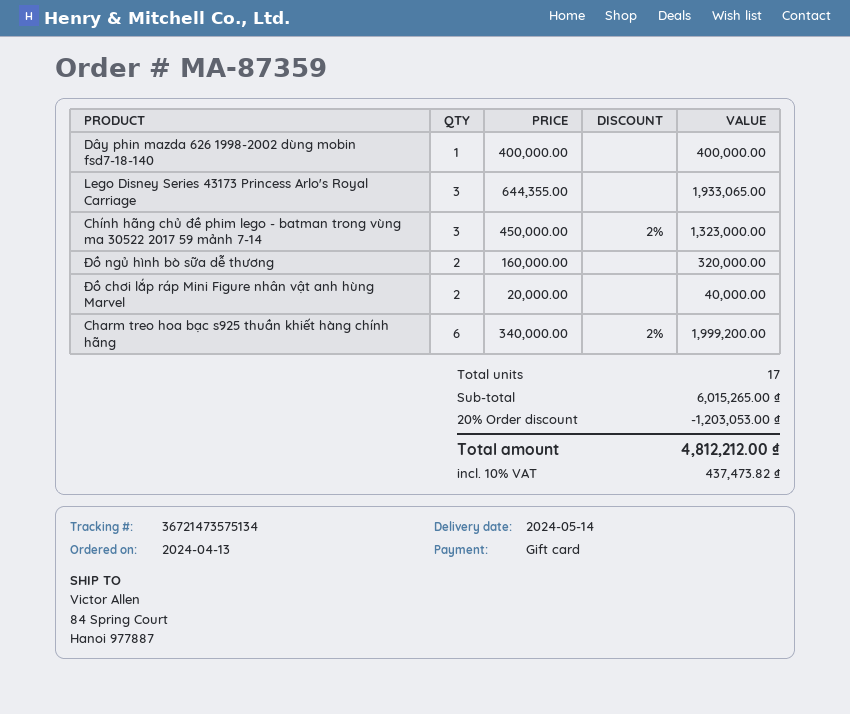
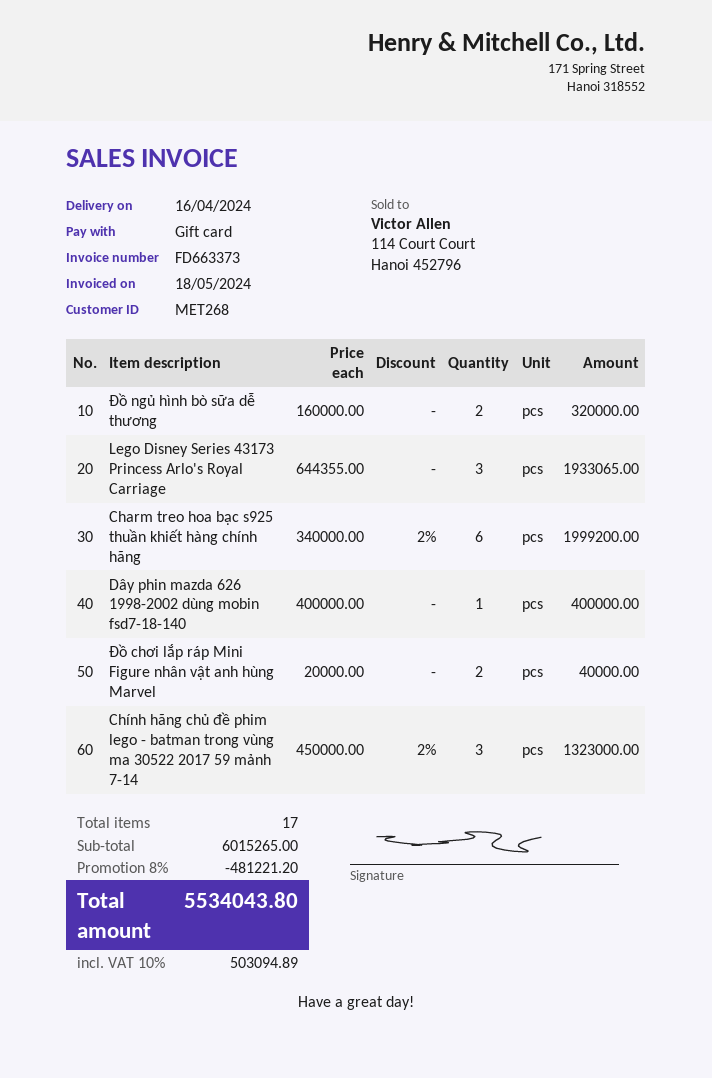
delivery date: 2024-05-14 -> 2024-04-16
discount: 20% = 1203053.00 -> 8% = 481221.20
tax: 10% = 437473.82 -> 10% = 503094.89
total: 4812212.00 -> 5534043.80

